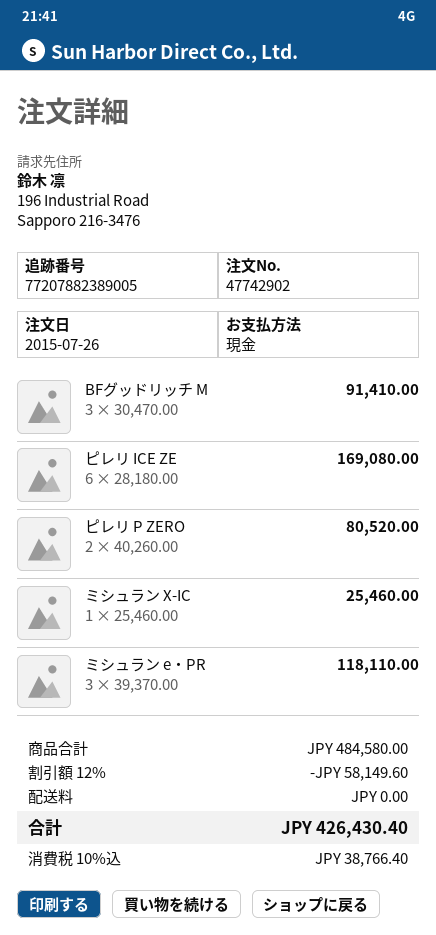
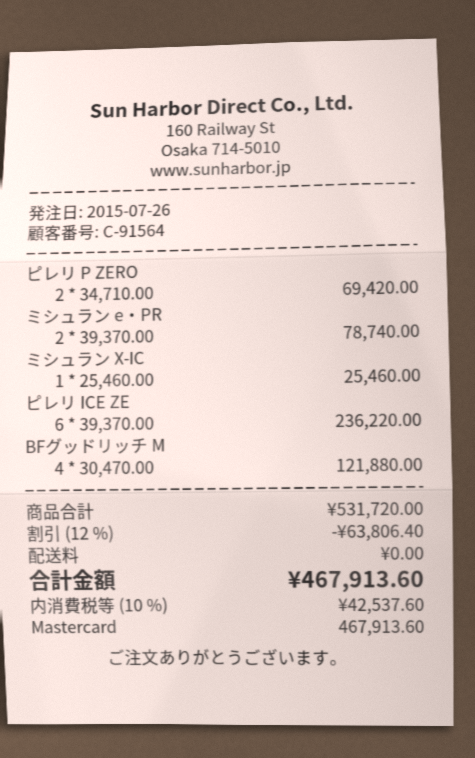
payment method: cash -> Mastercard
BFグッドリッチ M: 3 x 30470.00 = 91410.00 -> 4 x 30470.00 = 121880.00
ピレリ ICE ZE: 6 x 28180.00 = 169080.00 -> 6 x 39370.00 = 236220.00
ピレリ P ZERO: 2 x 40260.00 = 80520.00 -> 2 x 34710.00 = 69420.00
ミシュラン e・PR: 3 x 39370.00 = 118110.00 -> 2 x 39370.00 = 78740.00
subtotal: 484580.00 -> 531720.00
discount: 12% = 58149.60 -> 12% = 63806.40
tax: 10% = 38766.40 -> 10% = 42537.60
total: 426430.40 -> 467913.60

